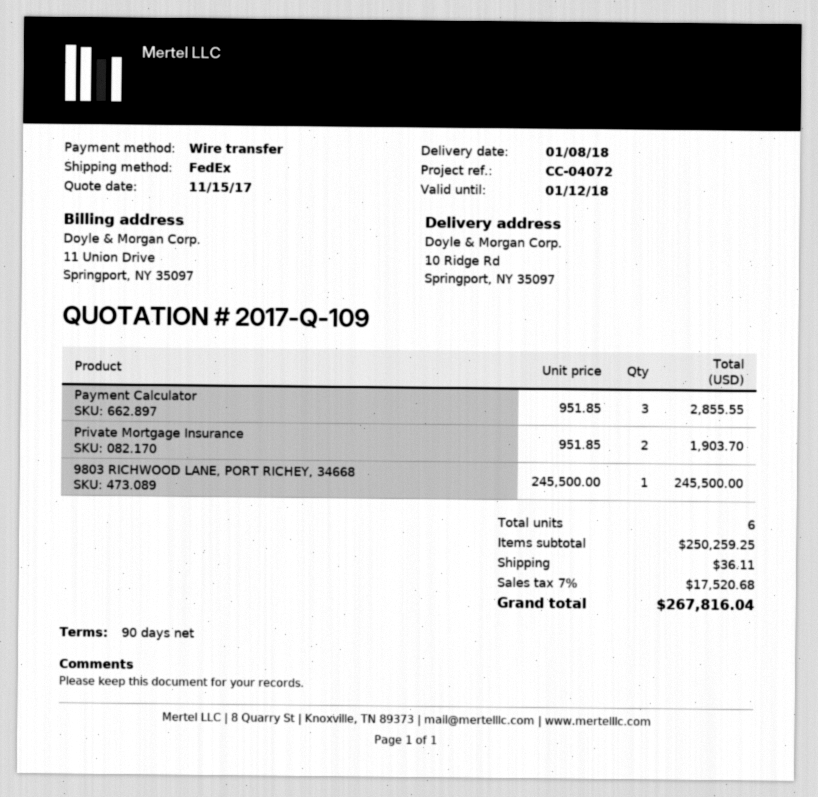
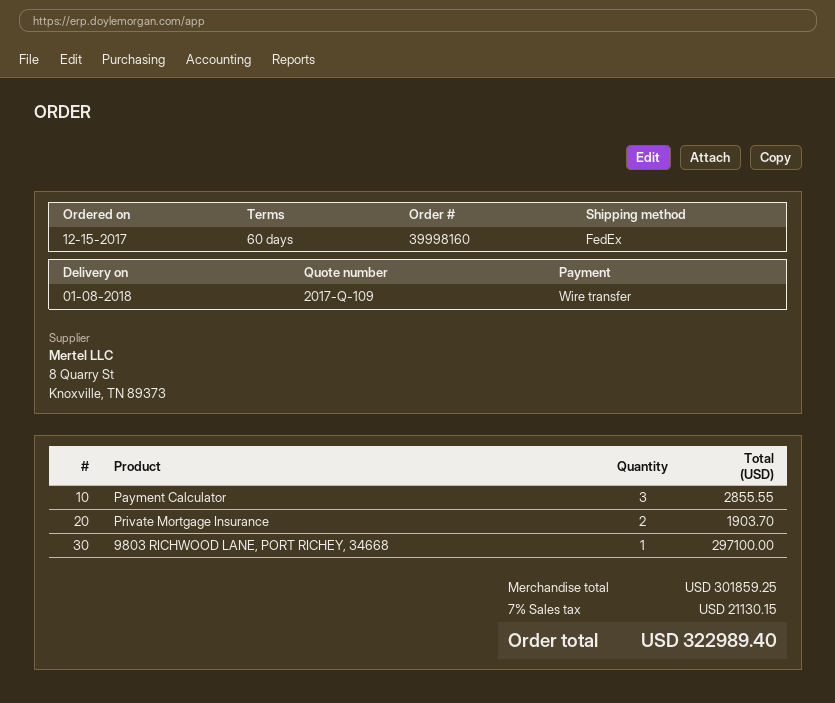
payment terms: 90 days -> 60 days
9803 RICHWOOD LANE, PORT RICHEY, 34668: 1 for 245500.00 -> 1 for 297100.00
subtotal: 250259.25 -> 301859.25
shipping: 36.11 -> none
tax: 7% = 17520.68 -> 7% = 21130.15
total: 267816.04 -> 322989.40

